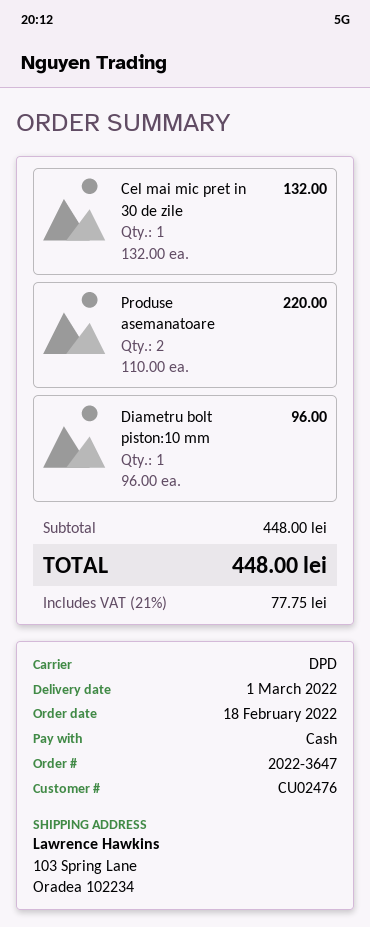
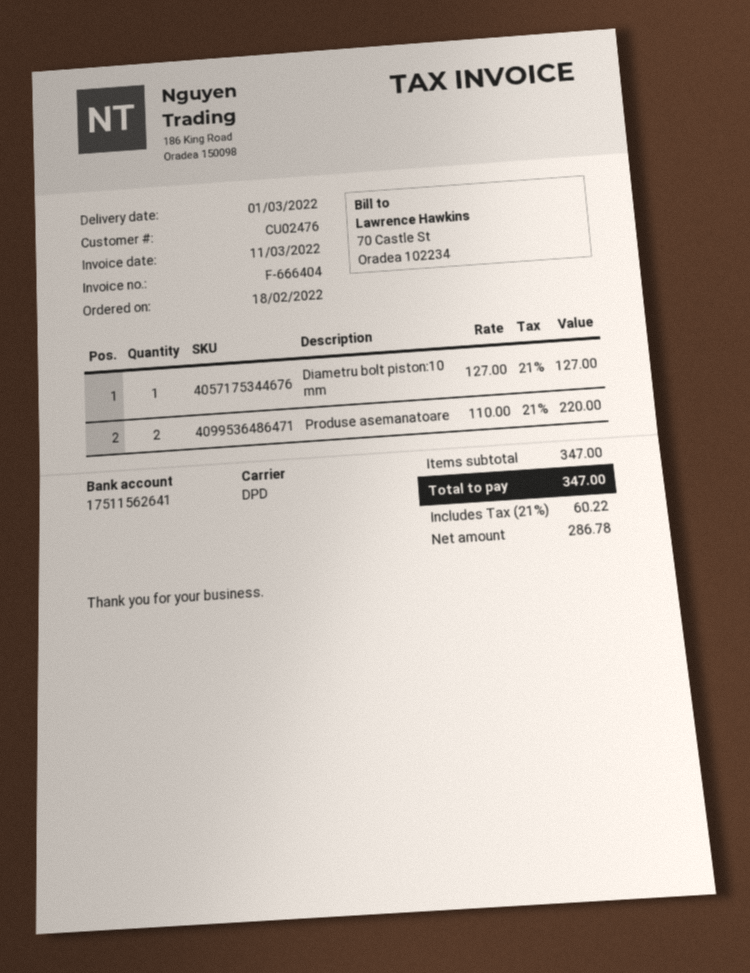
Cel mai mic pret in 30 de zile: 1 x 132.00 = 132.00 -> none
Diametru bolt piston:10 mm: 1 x 96.00 = 96.00 -> 1 x 127.00 = 127.00
subtotal: 448.00 -> 347.00
tax: 21% = 77.75 -> 21% = 60.22
total: 448.00 -> 347.00

